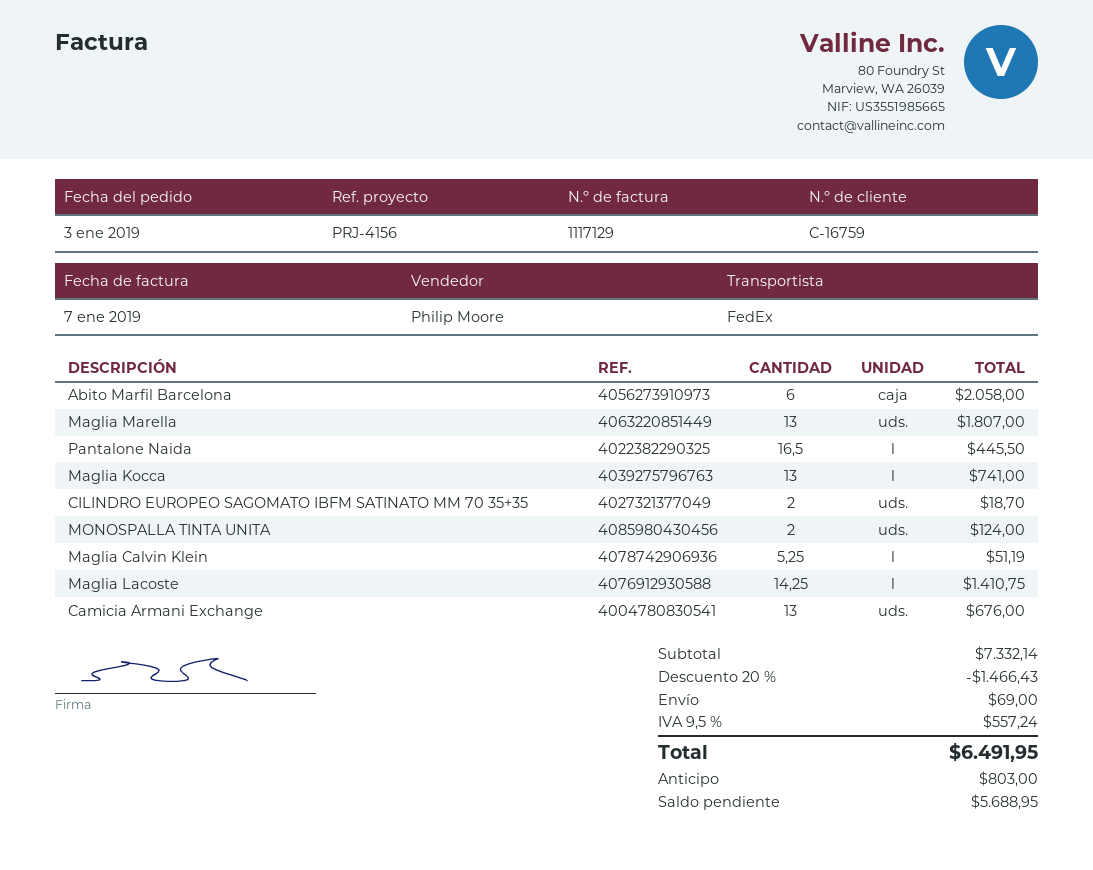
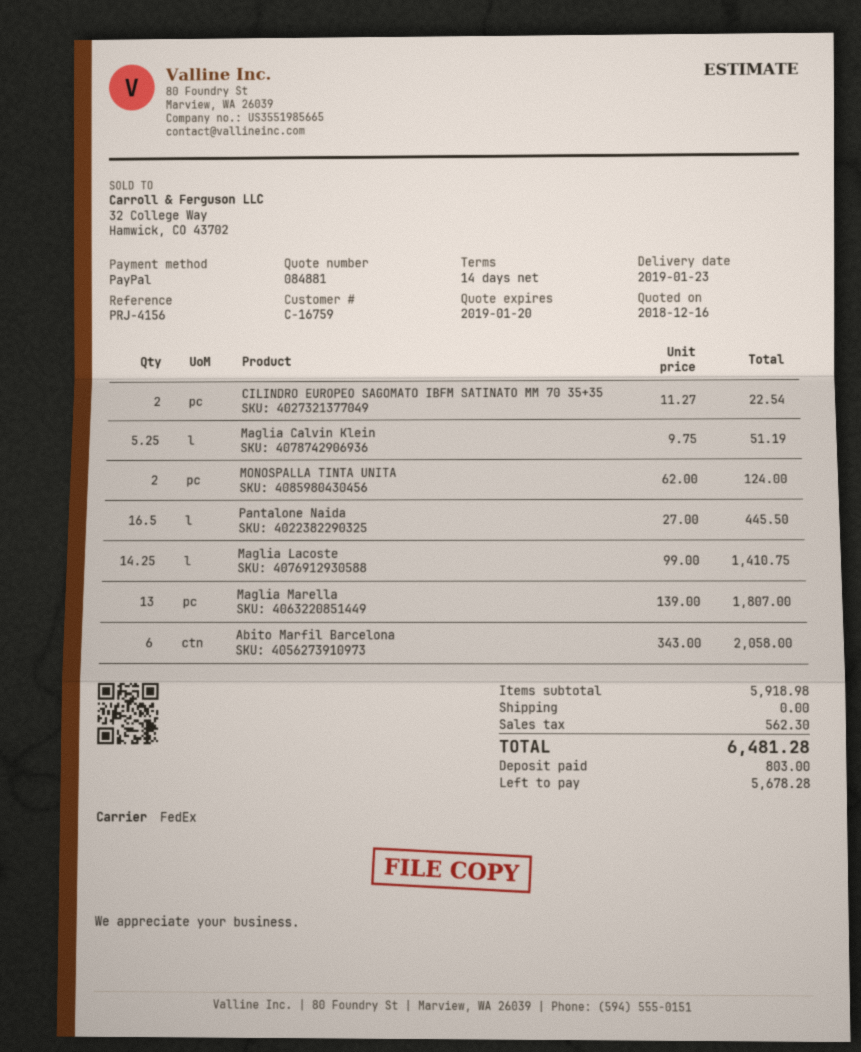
Maglia Kocca: 13 for 741.00 -> none
CILINDRO EUROPEO SAGOMATO IBFM SATINATO MM 70 35+35: 2 for 18.70 -> 2 for 22.54
Camicia Armani Exchange: 13 for 676.00 -> none
subtotal: 7332.14 -> 5918.98
discount: 20% = 1466.43 -> none
shipping: 69.00 -> 0.00
tax: 557.24 -> 562.30
total: 6491.95 -> 6481.28
balance: 5688.95 -> 5678.28

